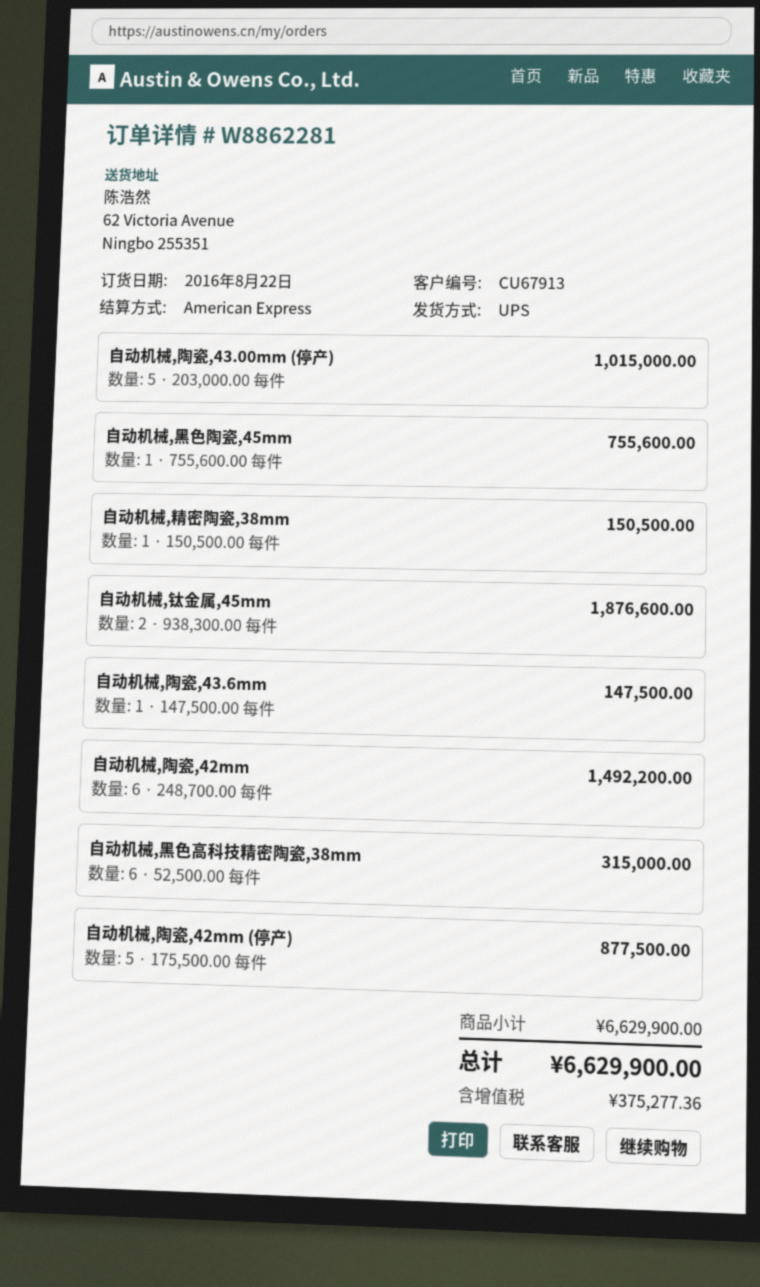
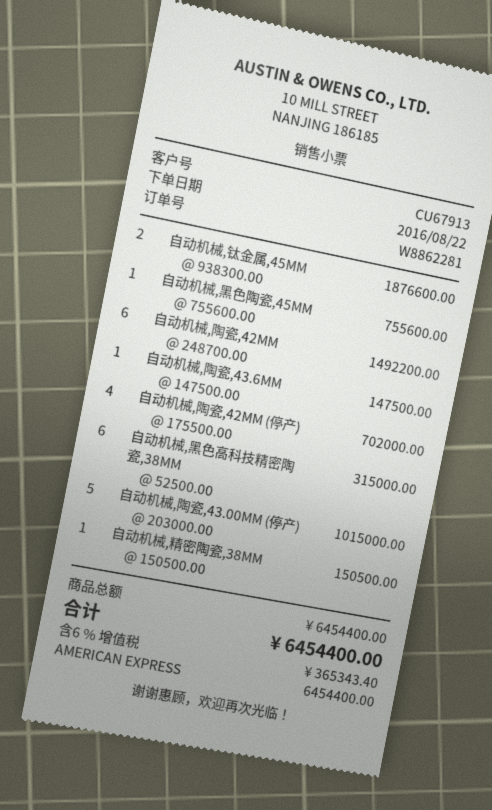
自动机械,陶瓷,42mm (停产): 5 x 175500.00 = 877500.00 -> 4 x 175500.00 = 702000.00
subtotal: 6629900.00 -> 6454400.00
tax: 375277.36 -> 365343.40
total: 6629900.00 -> 6454400.00

